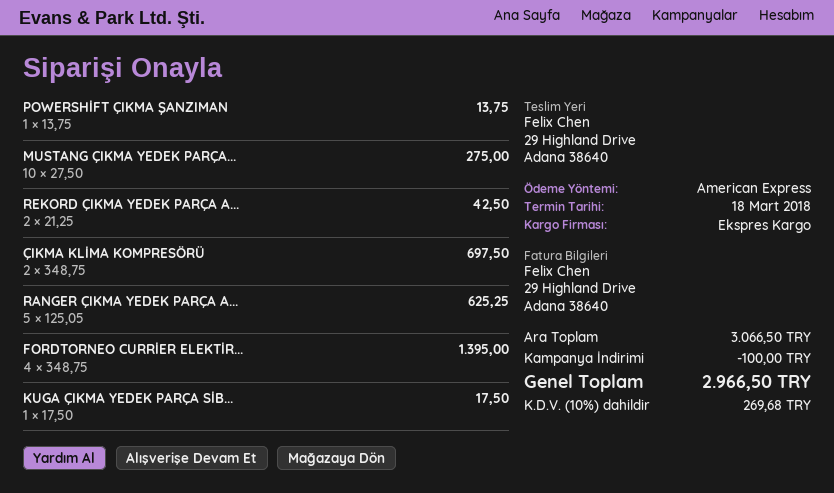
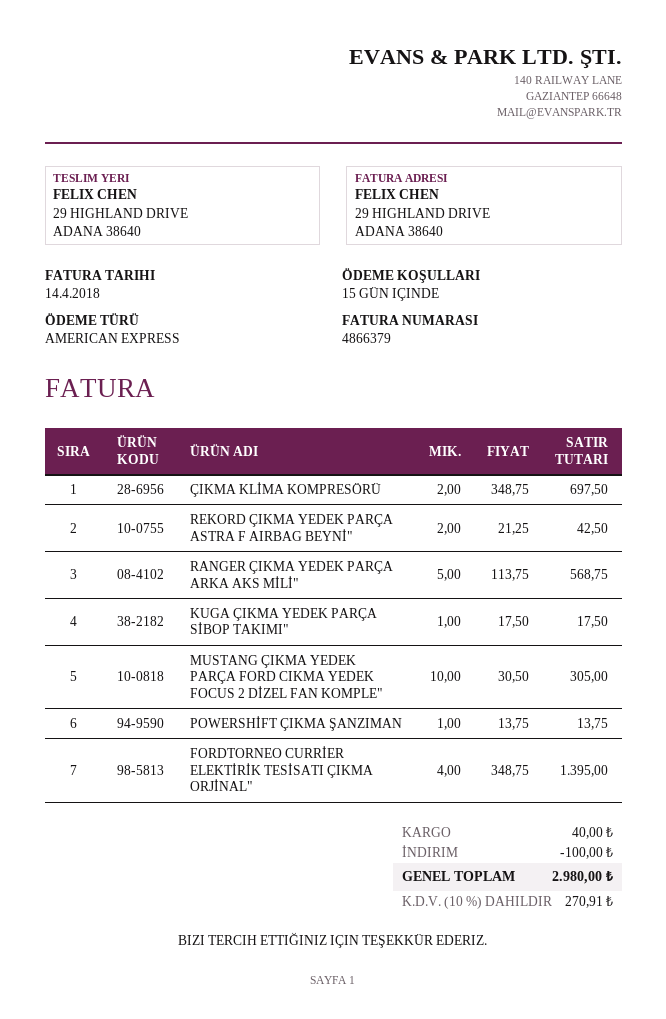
MUSTANG ÇIKMA YEDEK PARÇA...: 10 x 27.50 = 275.00 -> 10 x 30.50 = 305.00
RANGER ÇIKMA YEDEK PARÇA A...: 5 x 125.05 = 625.25 -> 5 x 113.75 = 568.75
shipping: none -> 40.00
tax: 10% = 269.68 -> 10% = 270.91
total: 2966.50 -> 2980.00

